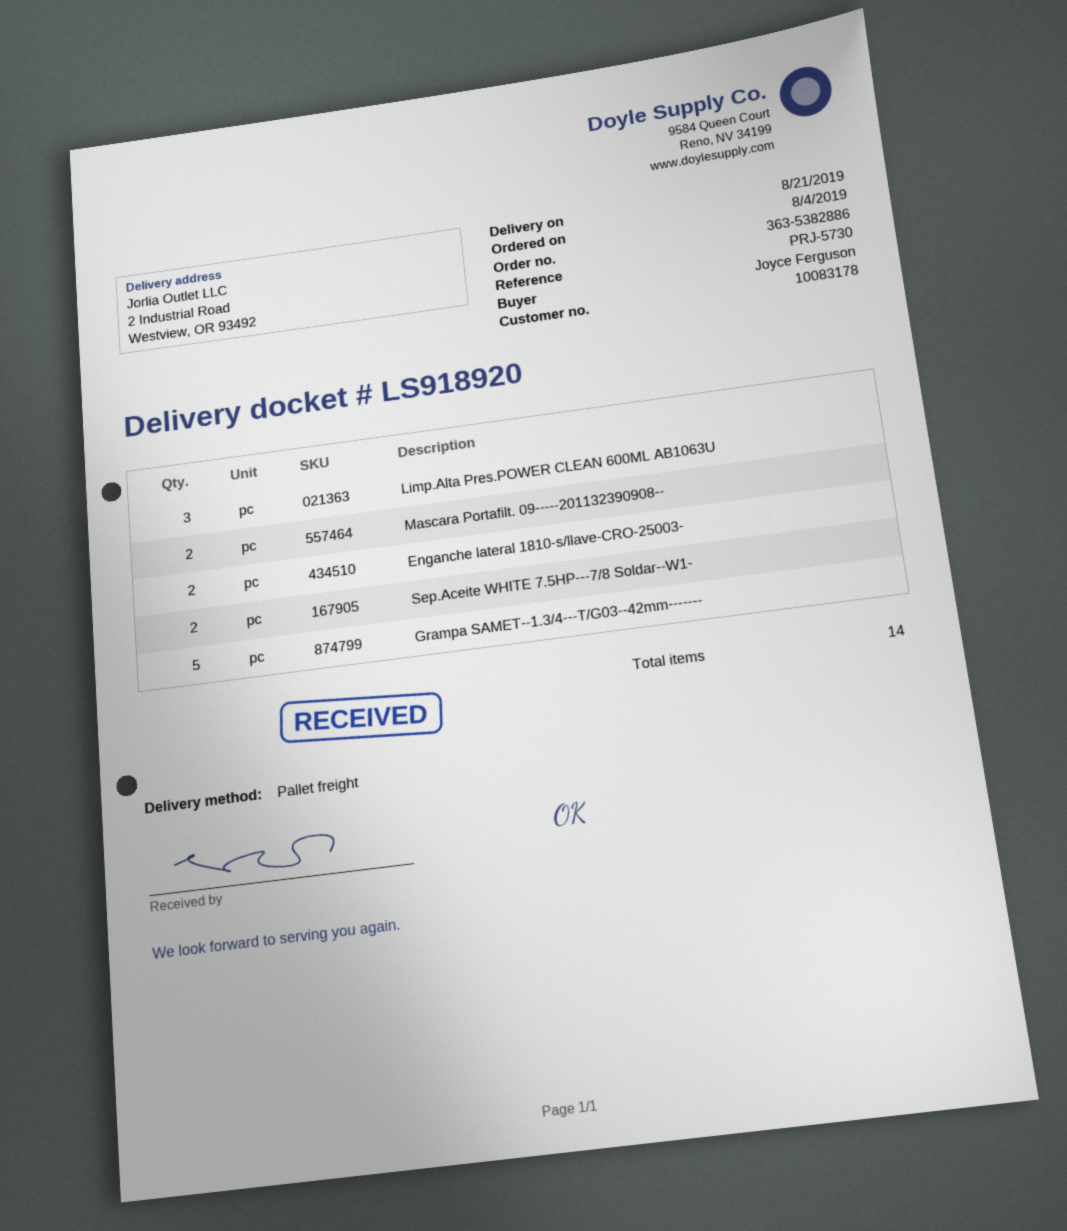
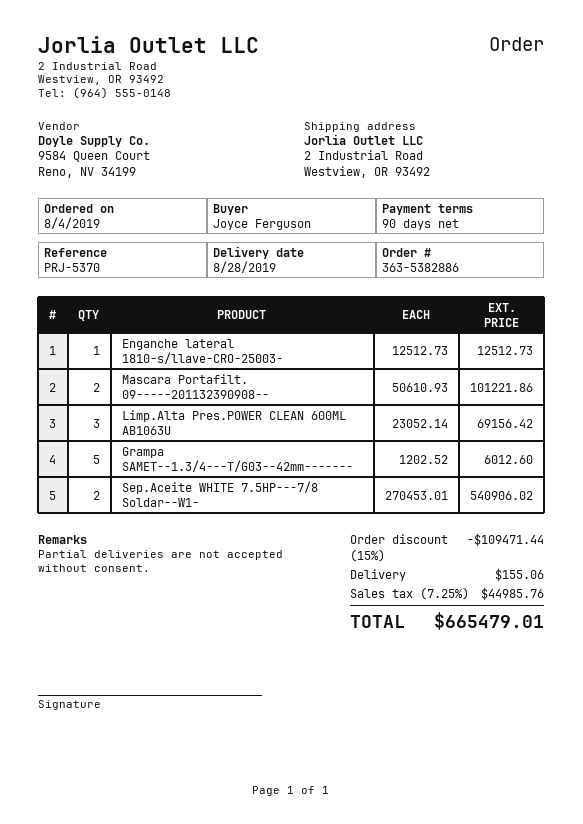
delivery date: 2019-08-21 -> 2019-08-28
reference: PRJ-5730 -> PRJ-5370
Enganche lateral 1810-s/llave-CRO-25003-: 2 -> 1

